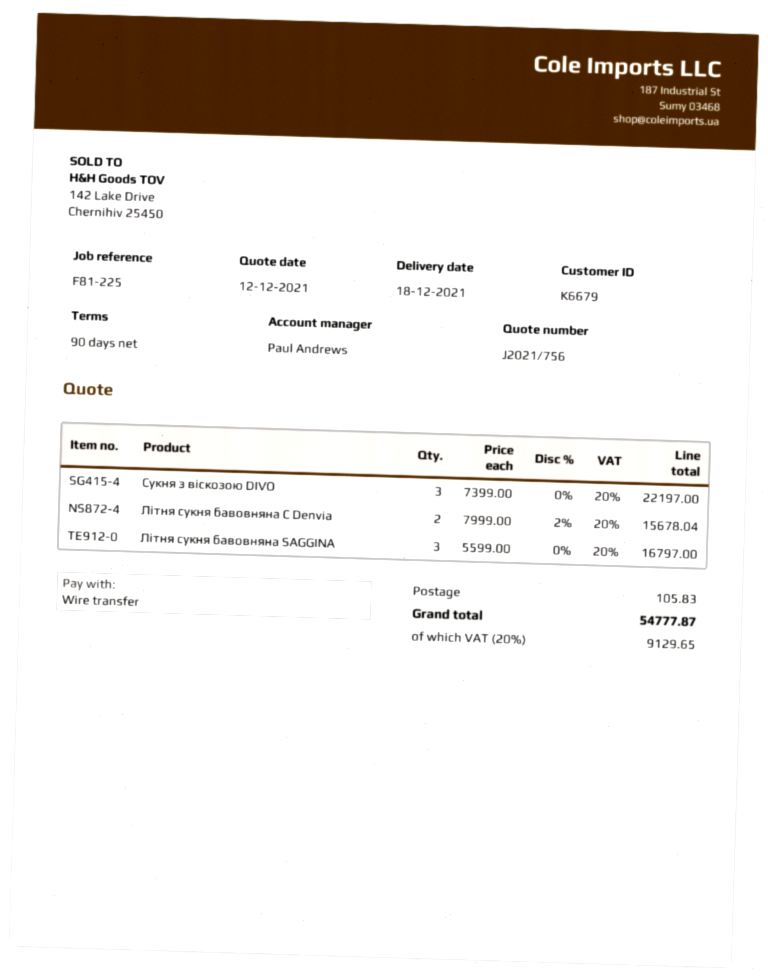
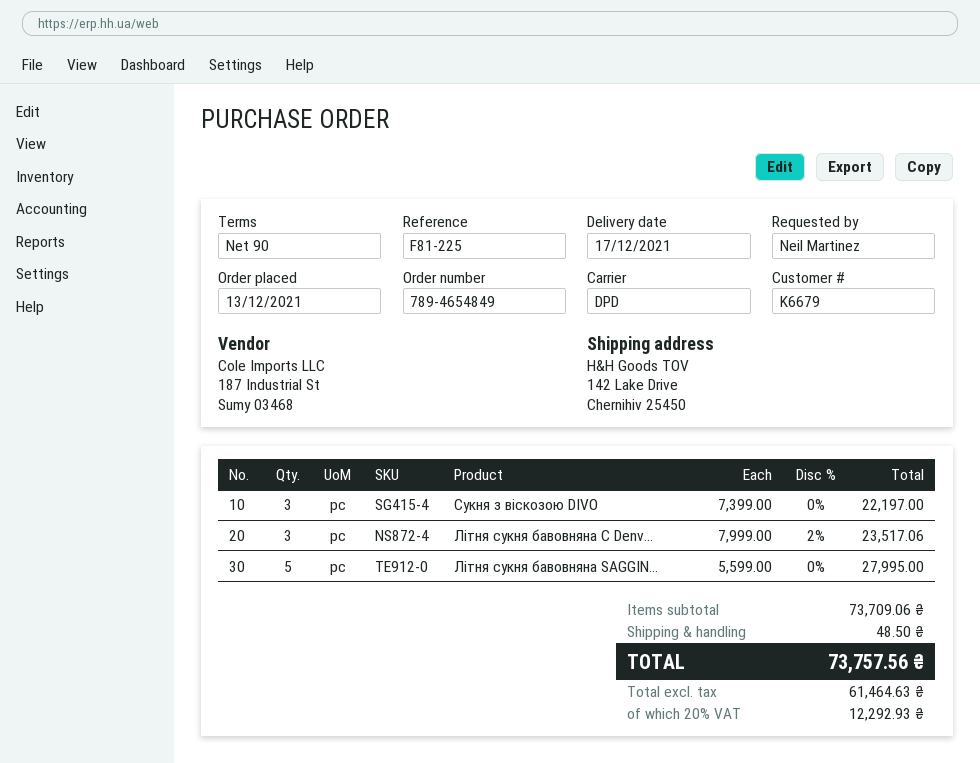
delivery date: 2021-12-18 -> 2021-12-17
Літня сукня бавовняна C Denvia: 2 x 7999.00 - 2% = 15678.04 -> 3 x 7999.00 - 2% = 23517.06
Літня сукня бавовняна SAGGINA: 3 x 5599.00 = 16797.00 -> 5 x 5599.00 = 27995.00
shipping: 105.83 -> 48.50
tax: 20% = 9129.65 -> 20% = 12292.93
total: 54777.87 -> 73757.56

